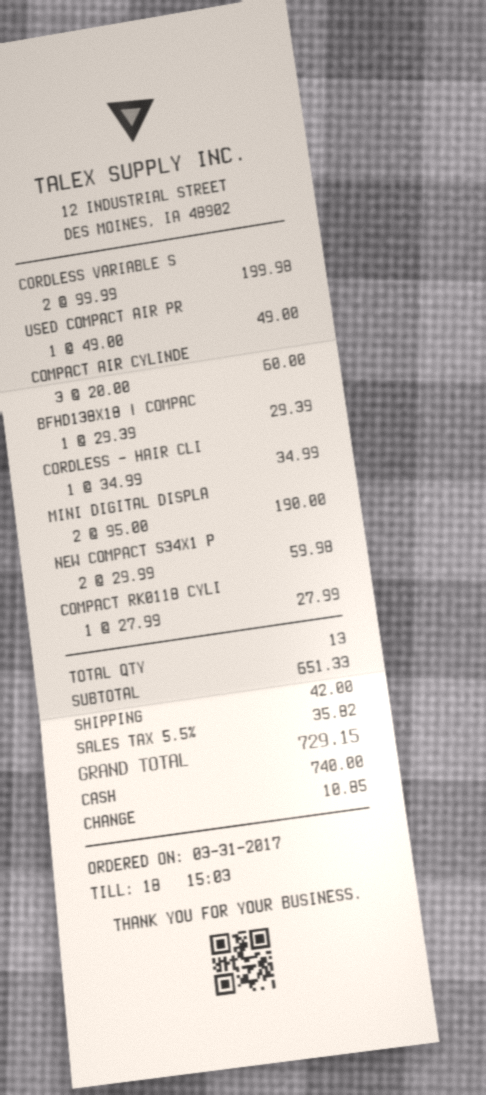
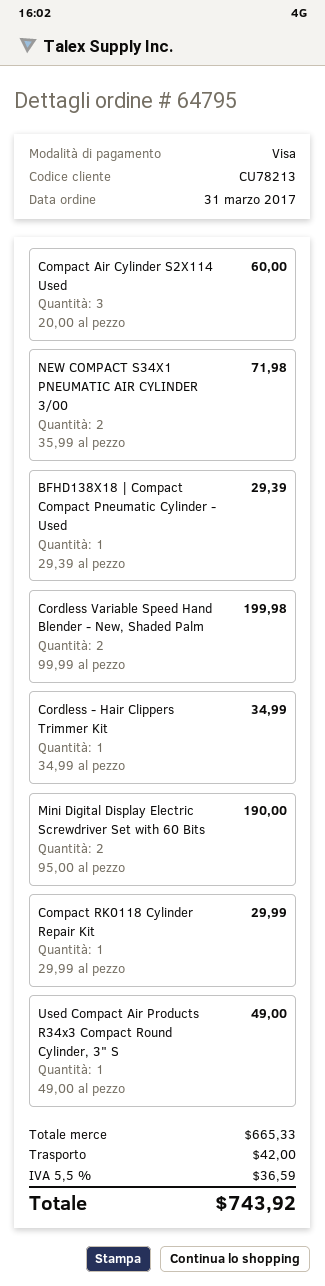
payment method: cash -> Visa
NEW COMPACT S34X1 P: 2 x 29.99 = 59.98 -> 2 x 35.99 = 71.98
COMPACT RK0118 CYLI: 1 x 27.99 = 27.99 -> 1 x 29.99 = 29.99
subtotal: 651.33 -> 665.33
tax: 5.5% = 35.82 -> 5.5% = 36.59
total: 729.15 -> 743.92

